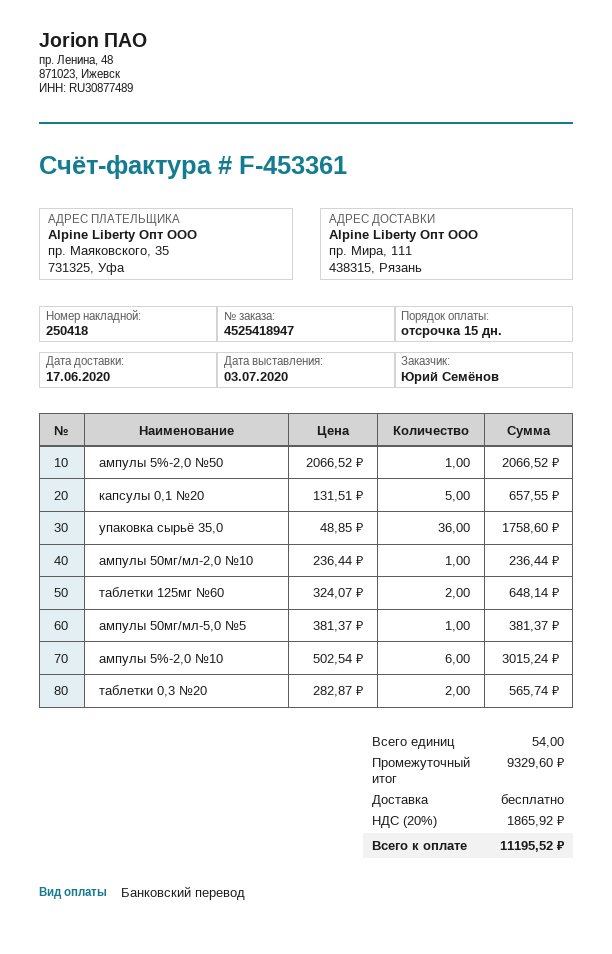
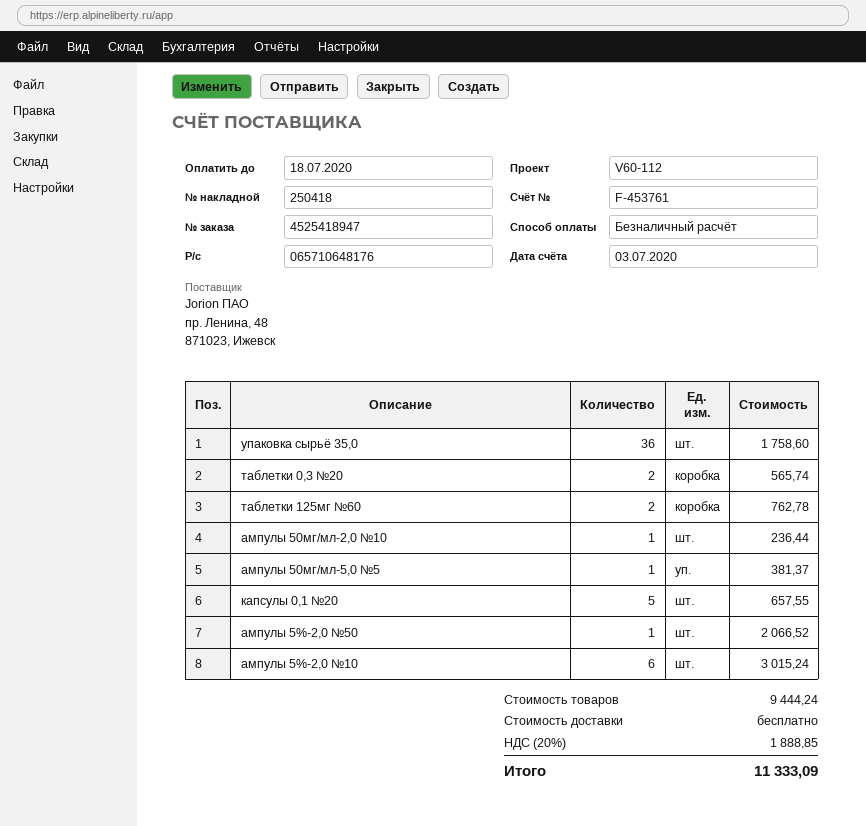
invoice number: F-453361 -> F-453761
таблетки 125мг №60: 2 for 648.14 -> 2 for 762.78
subtotal: 9329.60 -> 9444.24
tax: 20% = 1865.92 -> 20% = 1888.85
total: 11195.52 -> 11333.09

